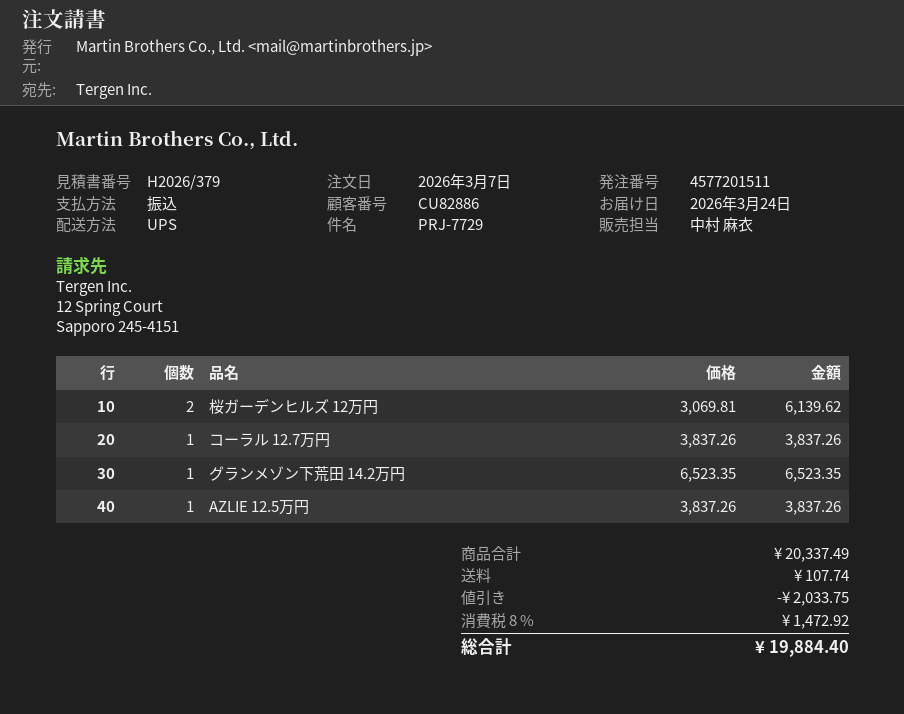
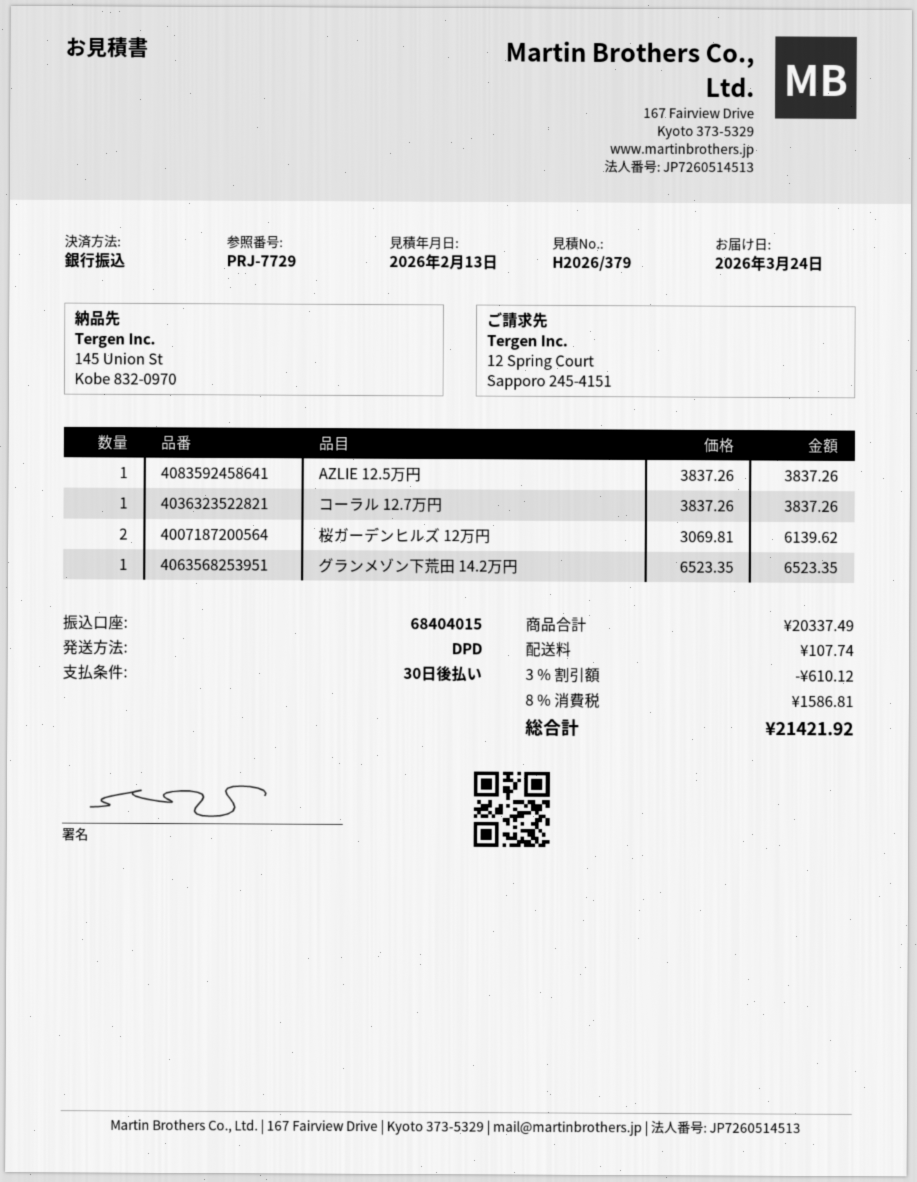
shipping method: UPS -> DPD
discount: 2033.75 -> 610.12
tax: 8% = 1472.92 -> 8% = 1586.81
total: 19884.40 -> 21421.92

